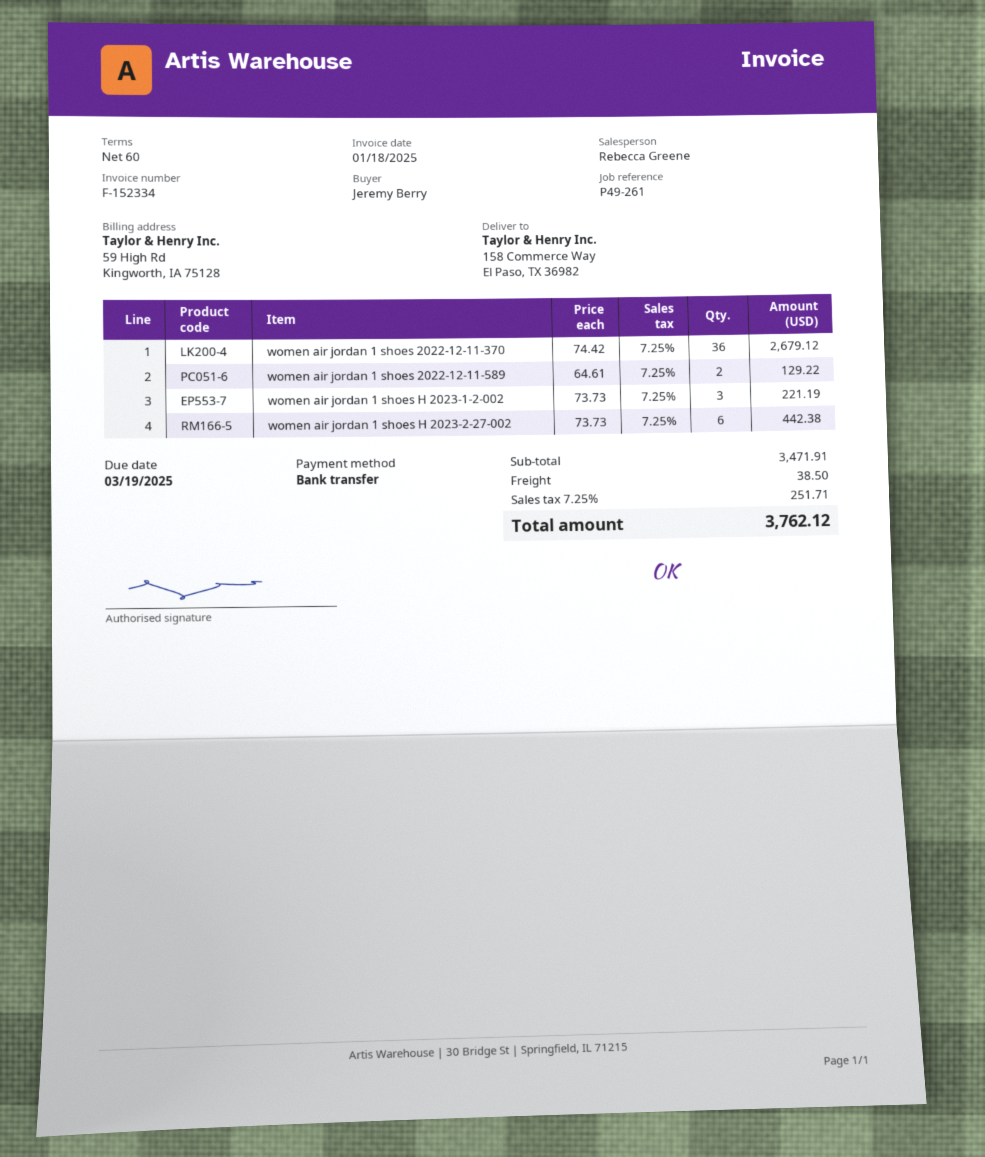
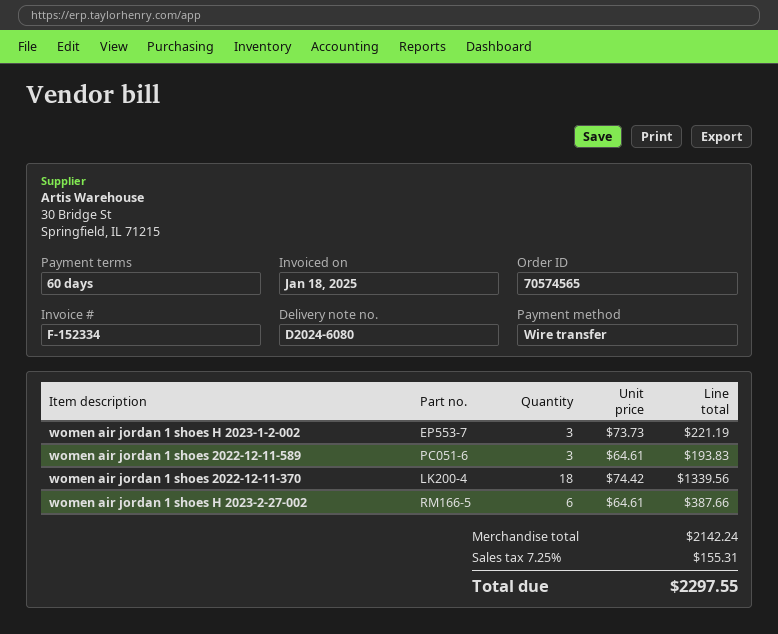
women air jordan 1 shoes 2022-12-11-370: 36 x 74.42 = 2679.12 -> 18 x 74.42 = 1339.56
women air jordan 1 shoes 2022-12-11-589: 2 x 64.61 = 129.22 -> 3 x 64.61 = 193.83
women air jordan 1 shoes H 2023-2-27-002: 6 x 73.73 = 442.38 -> 6 x 64.61 = 387.66
subtotal: 3471.91 -> 2142.24
shipping: 38.50 -> none
tax: 7.25% = 251.71 -> 7.25% = 155.31
total: 3762.12 -> 2297.55

